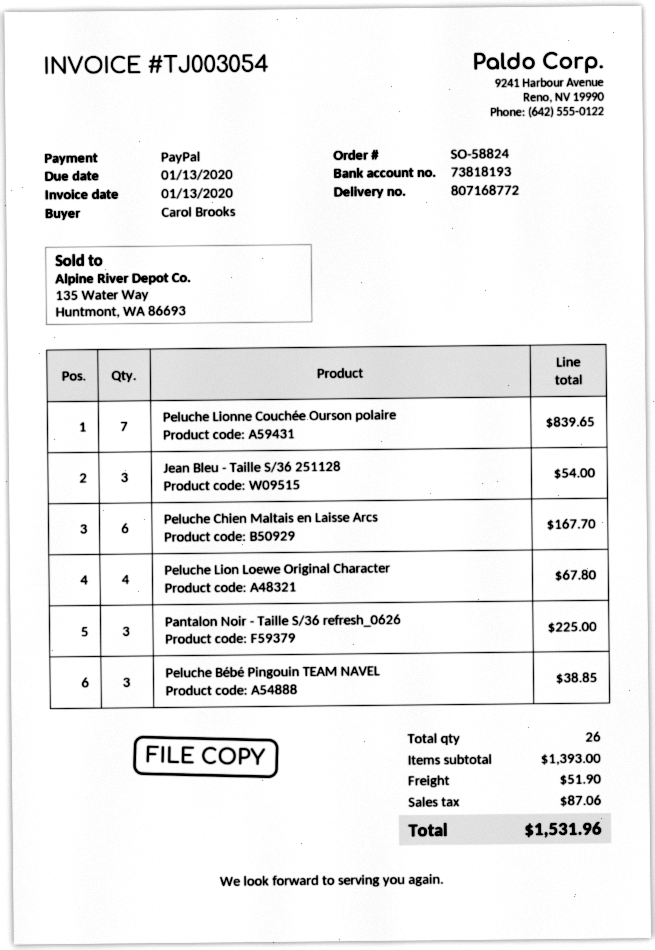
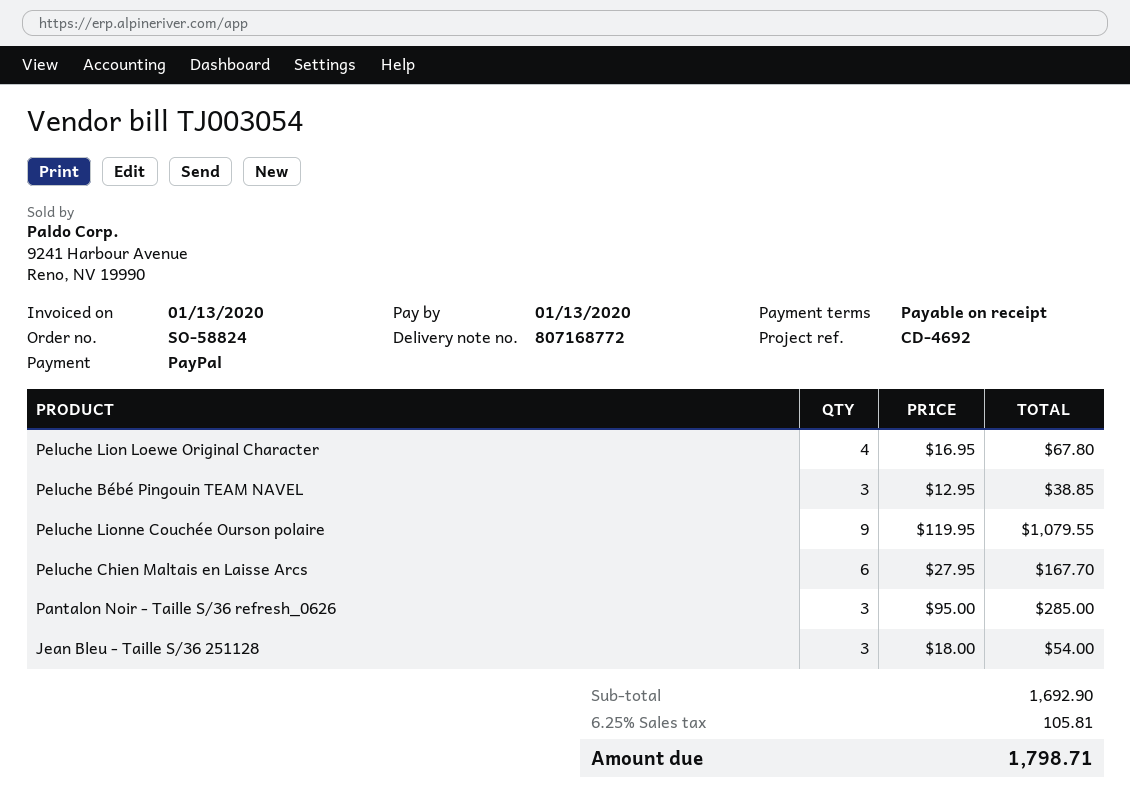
Peluche Lionne Couchée Ourson polaire: 7 for 839.65 -> 9 for 1079.55
Pantalon Noir - Taille S/36 refresh_0626: 3 for 225.00 -> 3 for 285.00
subtotal: 1393.00 -> 1692.90
shipping: 51.90 -> none
tax: 87.06 -> 105.81
total: 1531.96 -> 1798.71

